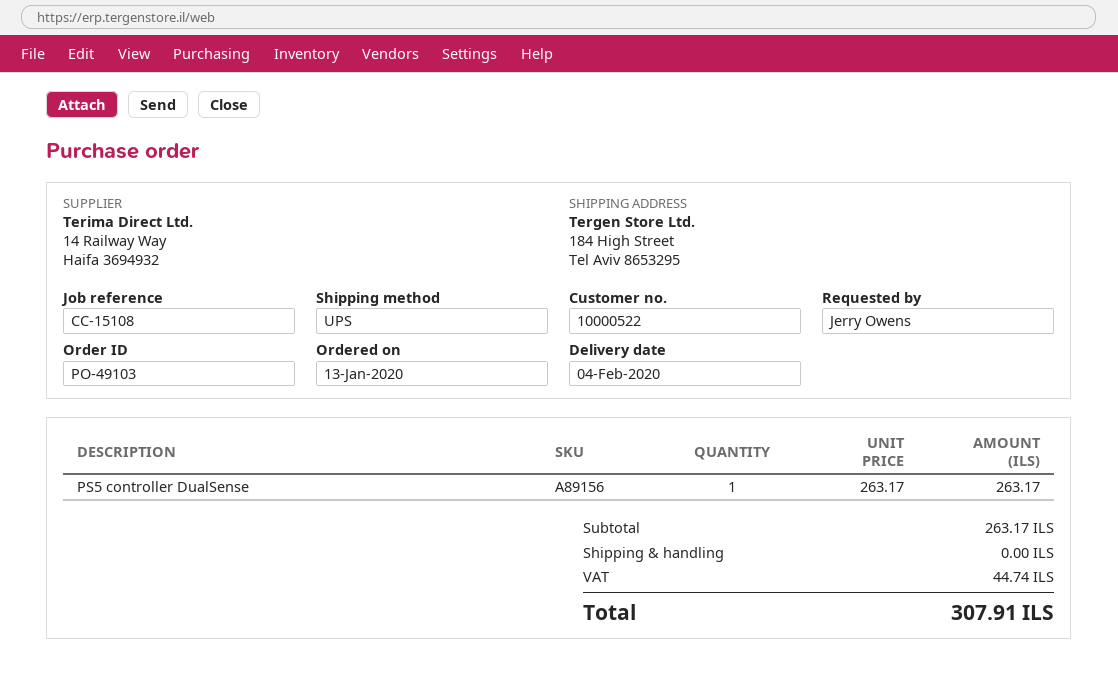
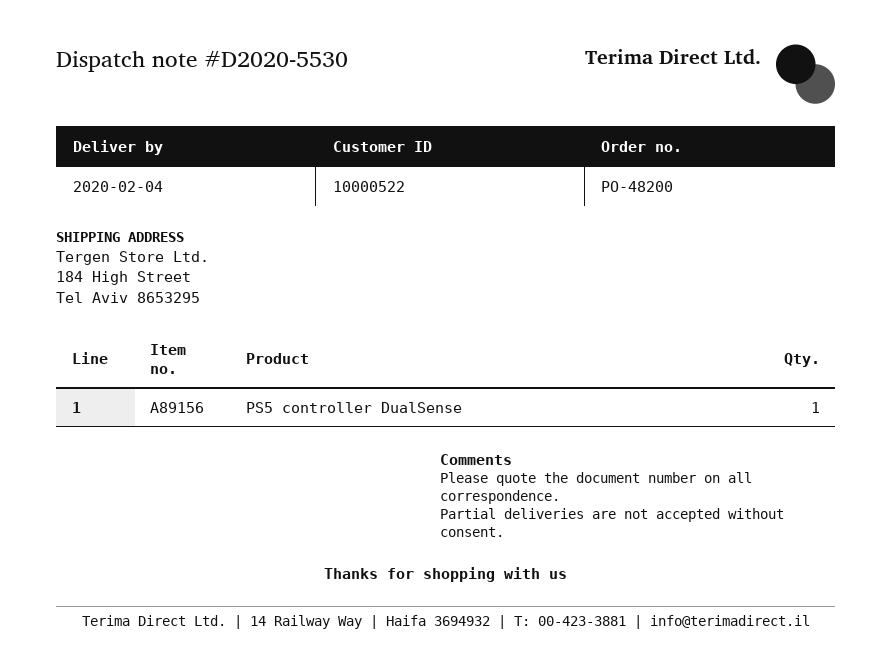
order number: PO-49103 -> PO-48200

